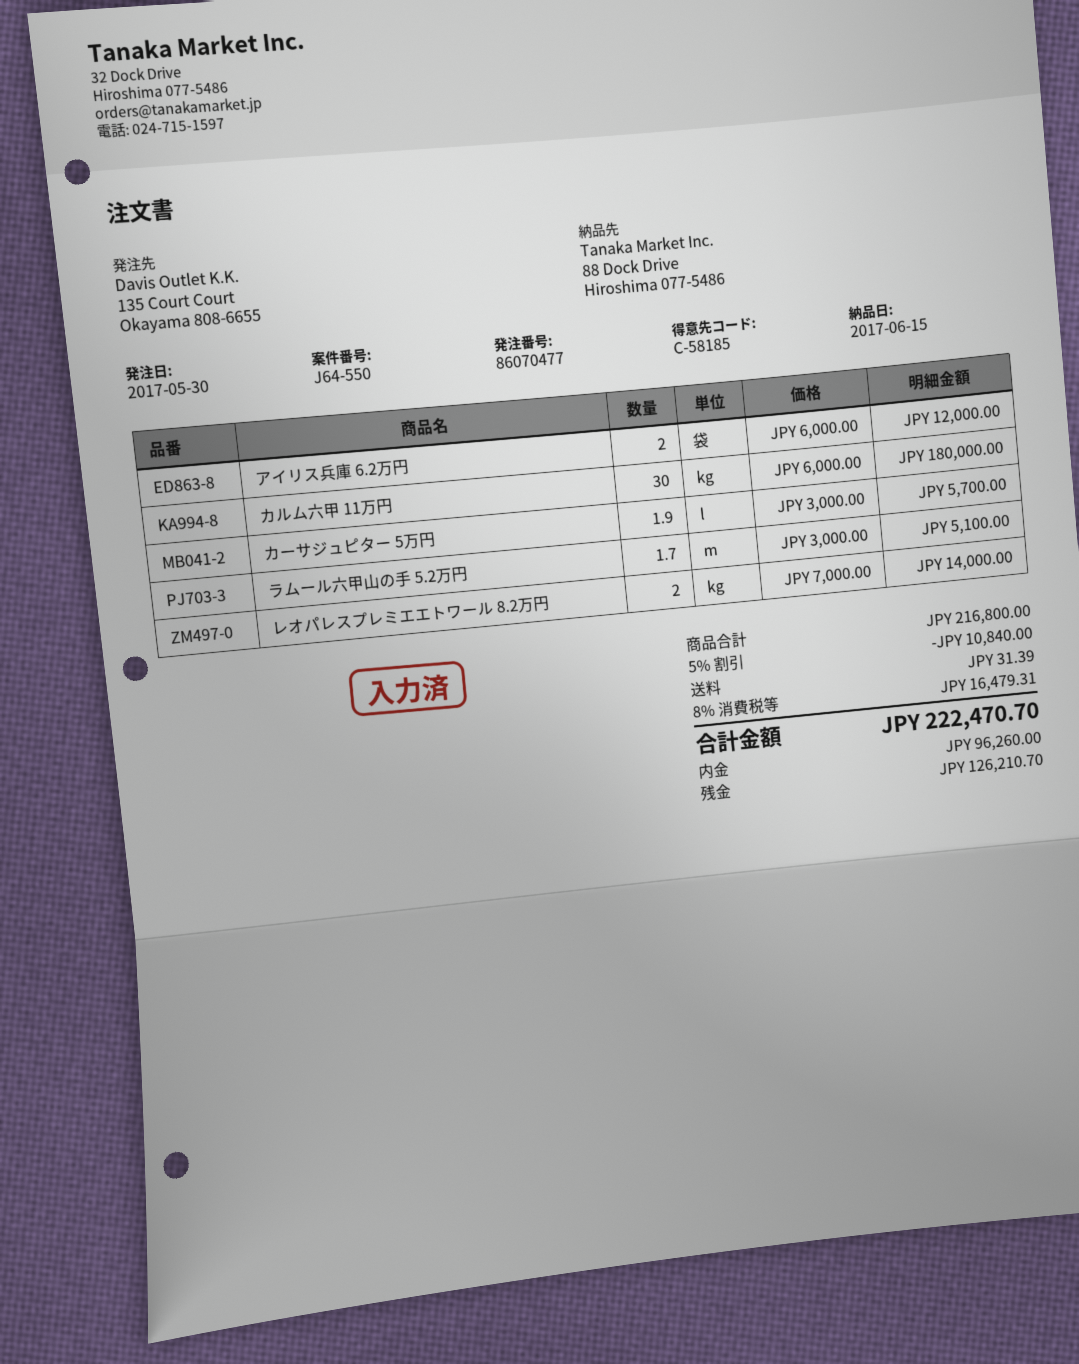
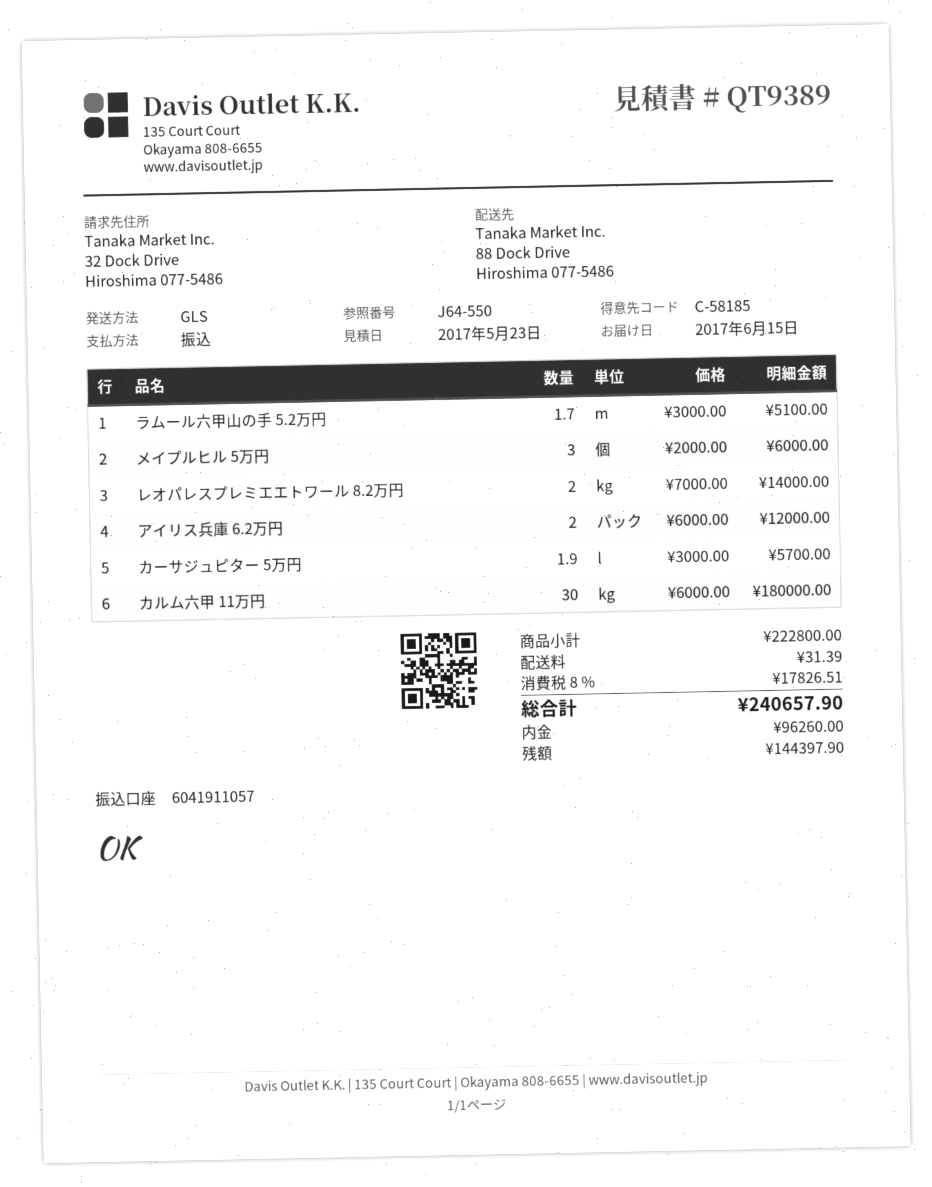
メイプルヒル 5万円: none -> 3 x 2000.00 = 6000.00
subtotal: 216800.00 -> 222800.00
discount: 5% = 10840.00 -> none
tax: 8% = 16479.31 -> 8% = 17826.51
total: 222470.70 -> 240657.90
balance: 126210.70 -> 144397.90

